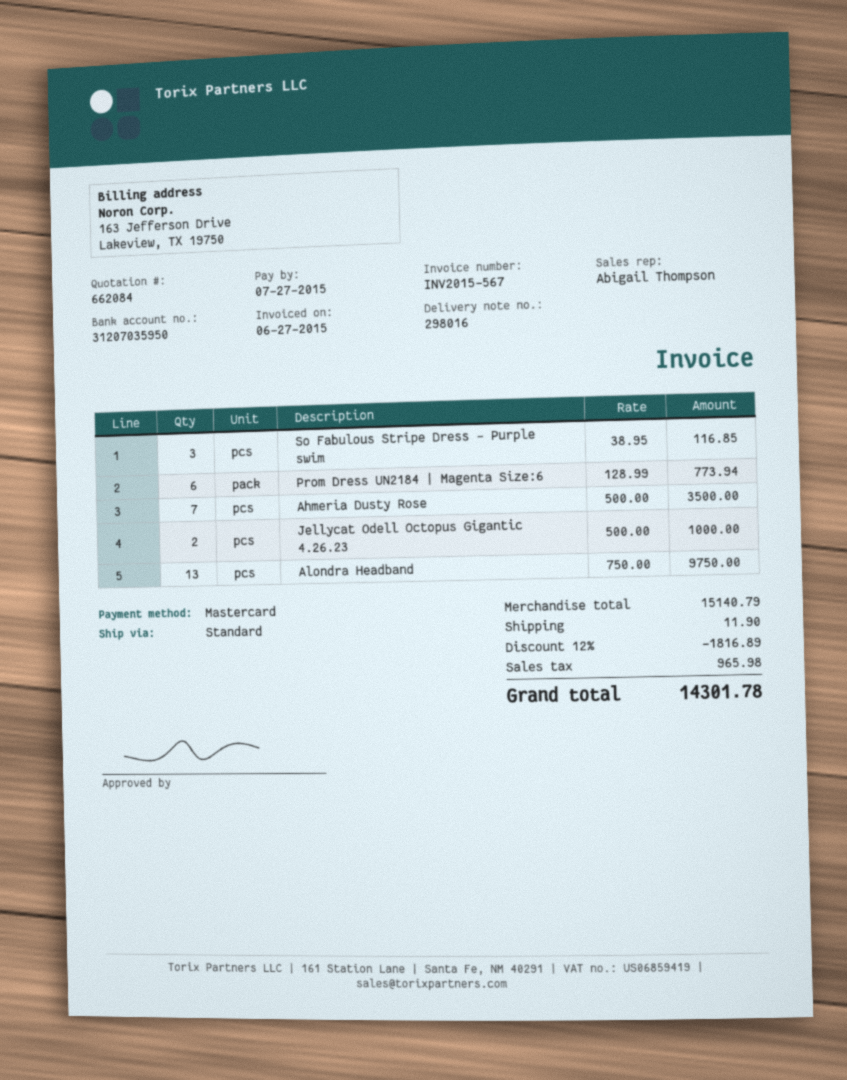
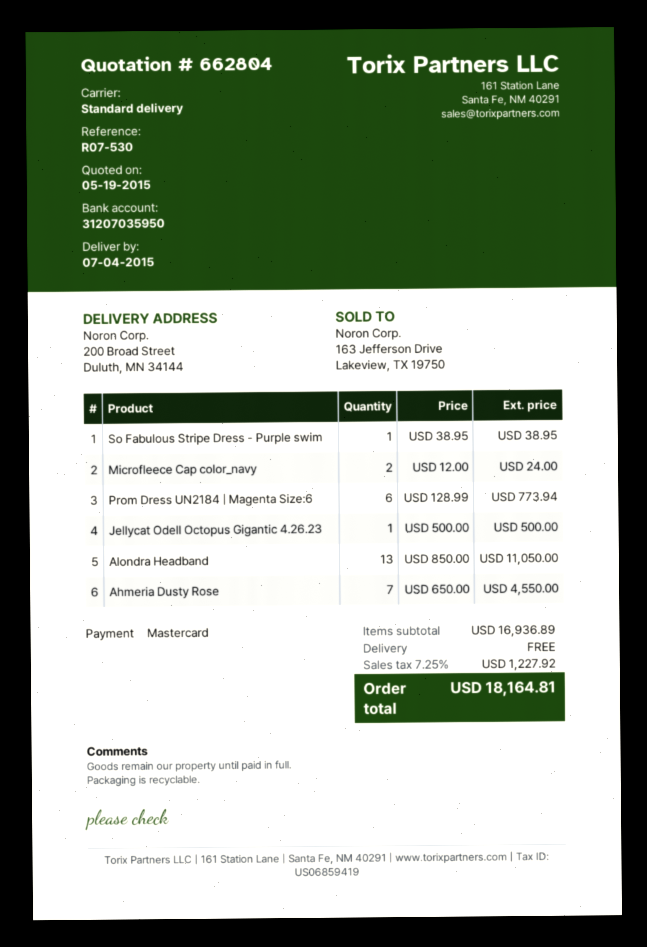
quote number: 662084 -> 662804
So Fabulous Stripe Dress - Purple swim: 3 x 38.95 = 116.85 -> 1 x 38.95 = 38.95
Ahmeria Dusty Rose: 7 x 500.00 = 3500.00 -> 7 x 650.00 = 4550.00
Jellycat Odell Octopus Gigantic 4.26.23: 2 x 500.00 = 1000.00 -> 1 x 500.00 = 500.00
Alondra Headband: 13 x 750.00 = 9750.00 -> 13 x 850.00 = 11050.00
Microfleece Cap color_navy: none -> 2 x 12.00 = 24.00
subtotal: 15140.79 -> 16936.89
discount: 12% = 1816.89 -> none
shipping: 11.90 -> 0.00
tax: 965.98 -> 1227.92
total: 14301.78 -> 18164.81

